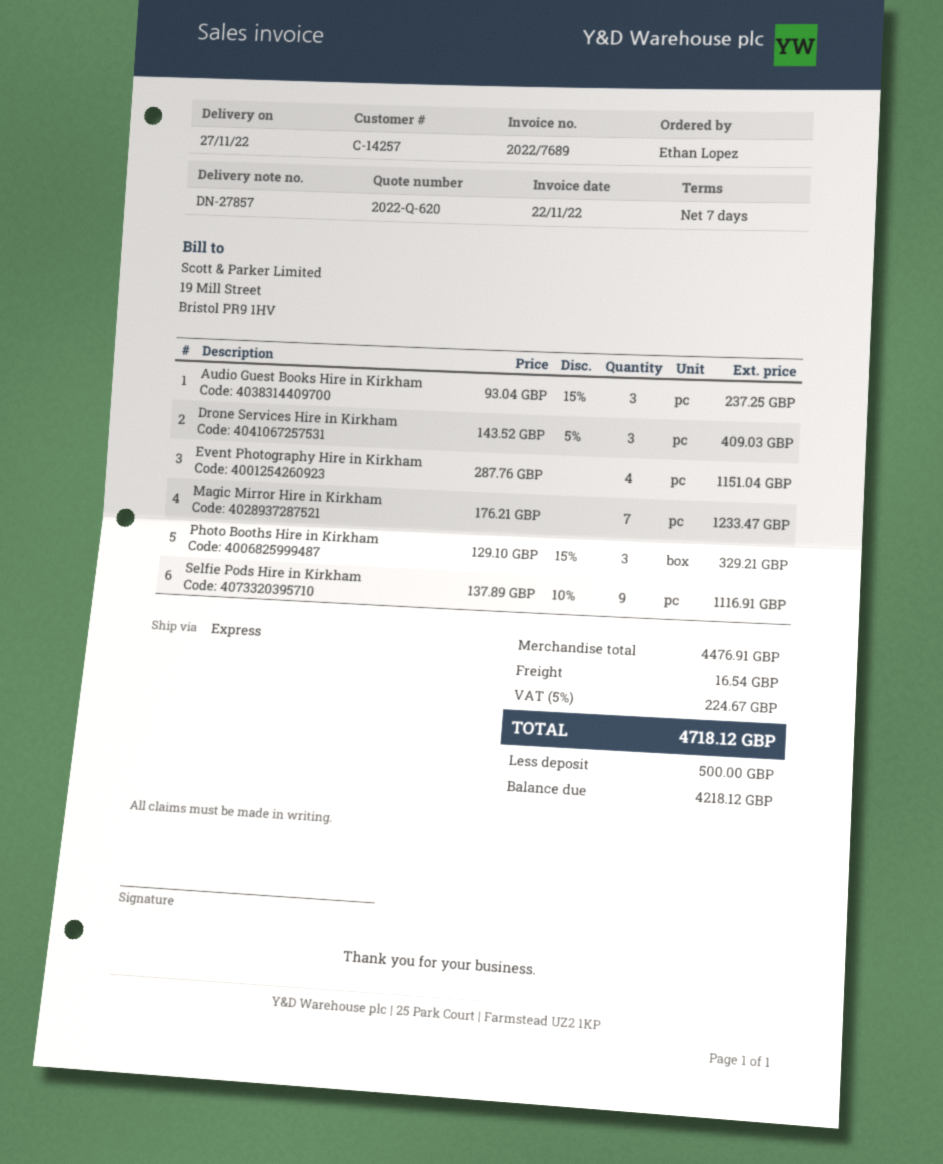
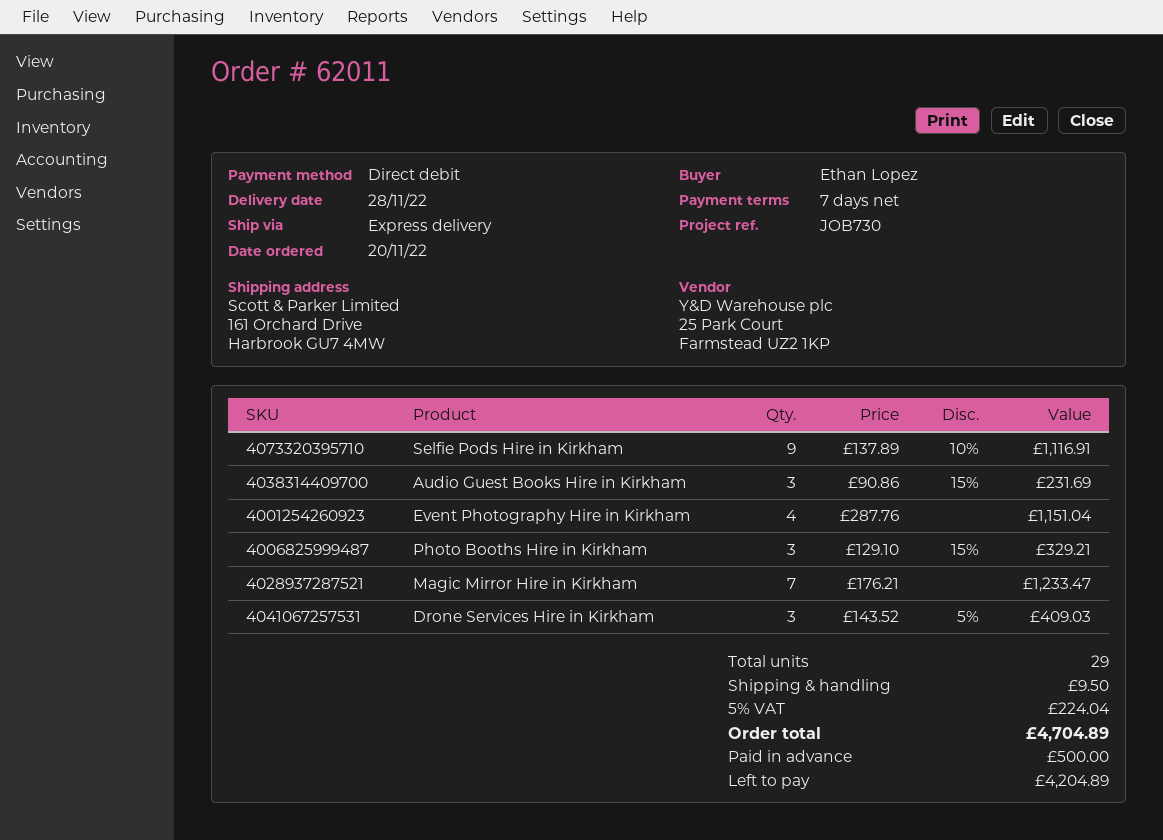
delivery date: 2022-11-27 -> 2022-11-28
Audio Guest Books Hire in Kirkham: 3 x 93.04 - 15% = 237.25 -> 3 x 90.86 - 15% = 231.69
shipping: 16.54 -> 9.50
tax: 5% = 224.67 -> 5% = 224.04
total: 4718.12 -> 4704.89
balance: 4218.12 -> 4204.89

